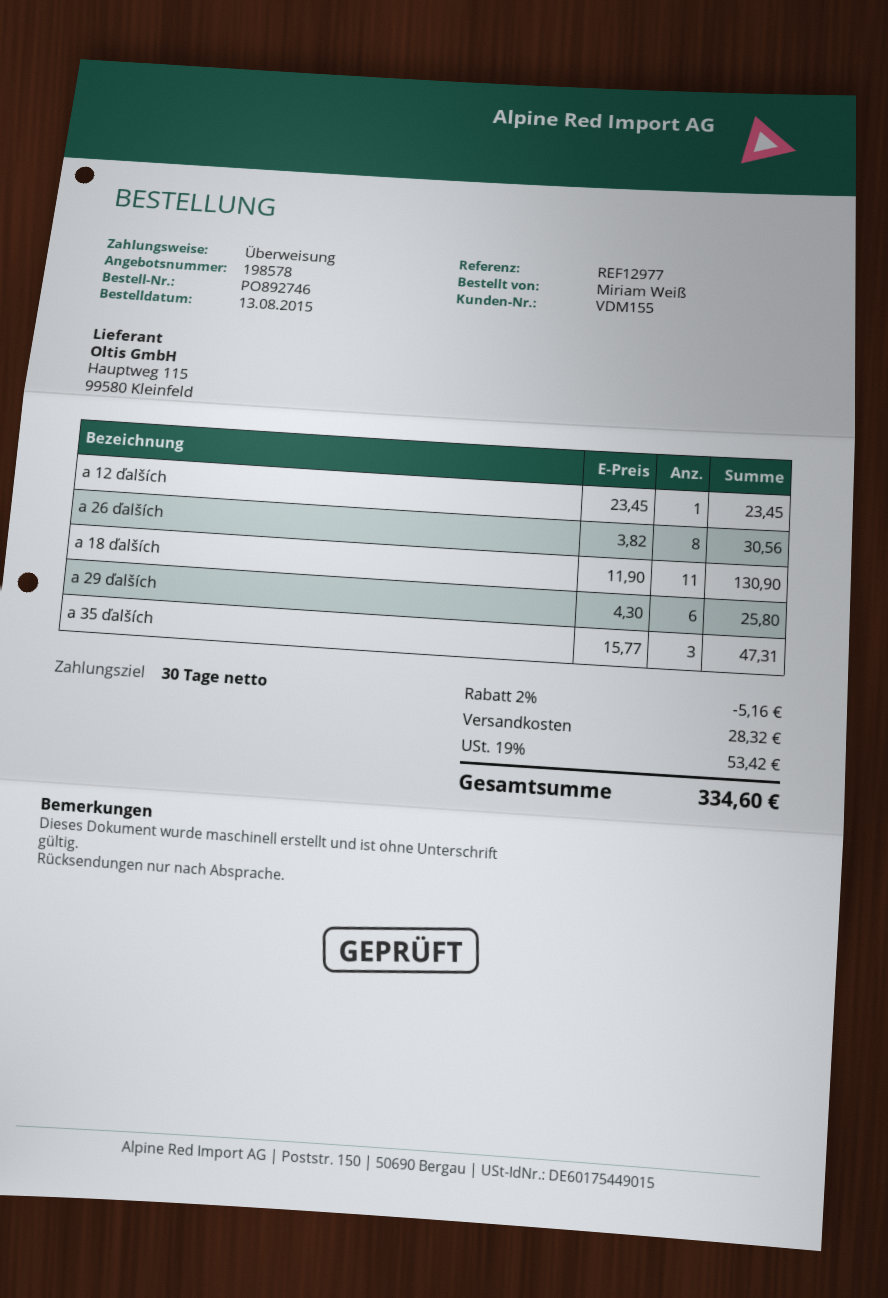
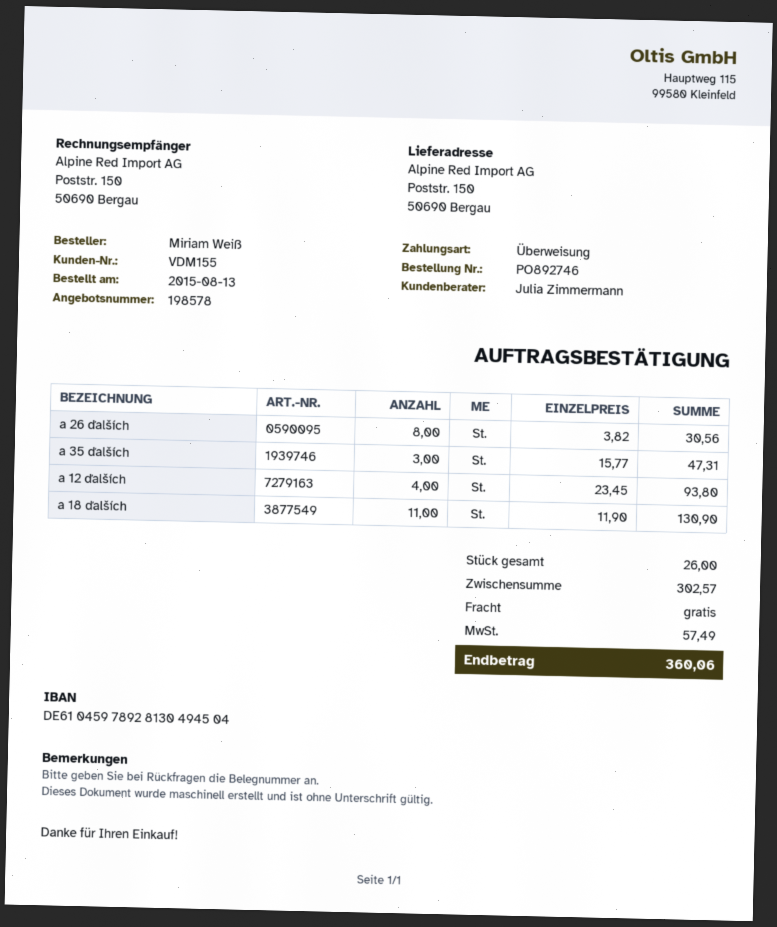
a 12 ďalších: 1 x 23.45 = 23.45 -> 4 x 23.45 = 93.80
a 29 ďalších: 6 x 4.30 = 25.80 -> none
discount: 2% = 5.16 -> none
shipping: 28.32 -> 0.00
tax: 53.42 -> 57.49
total: 334.60 -> 360.06

